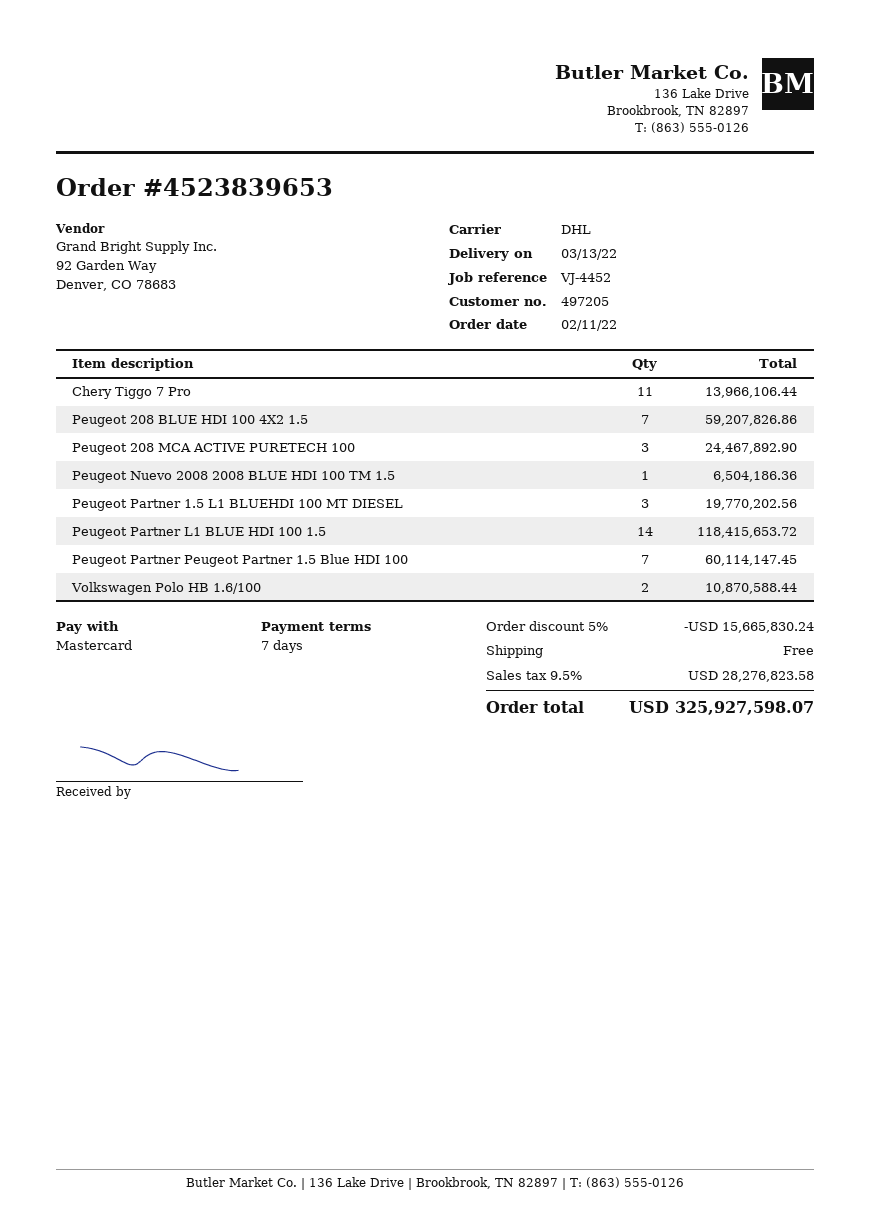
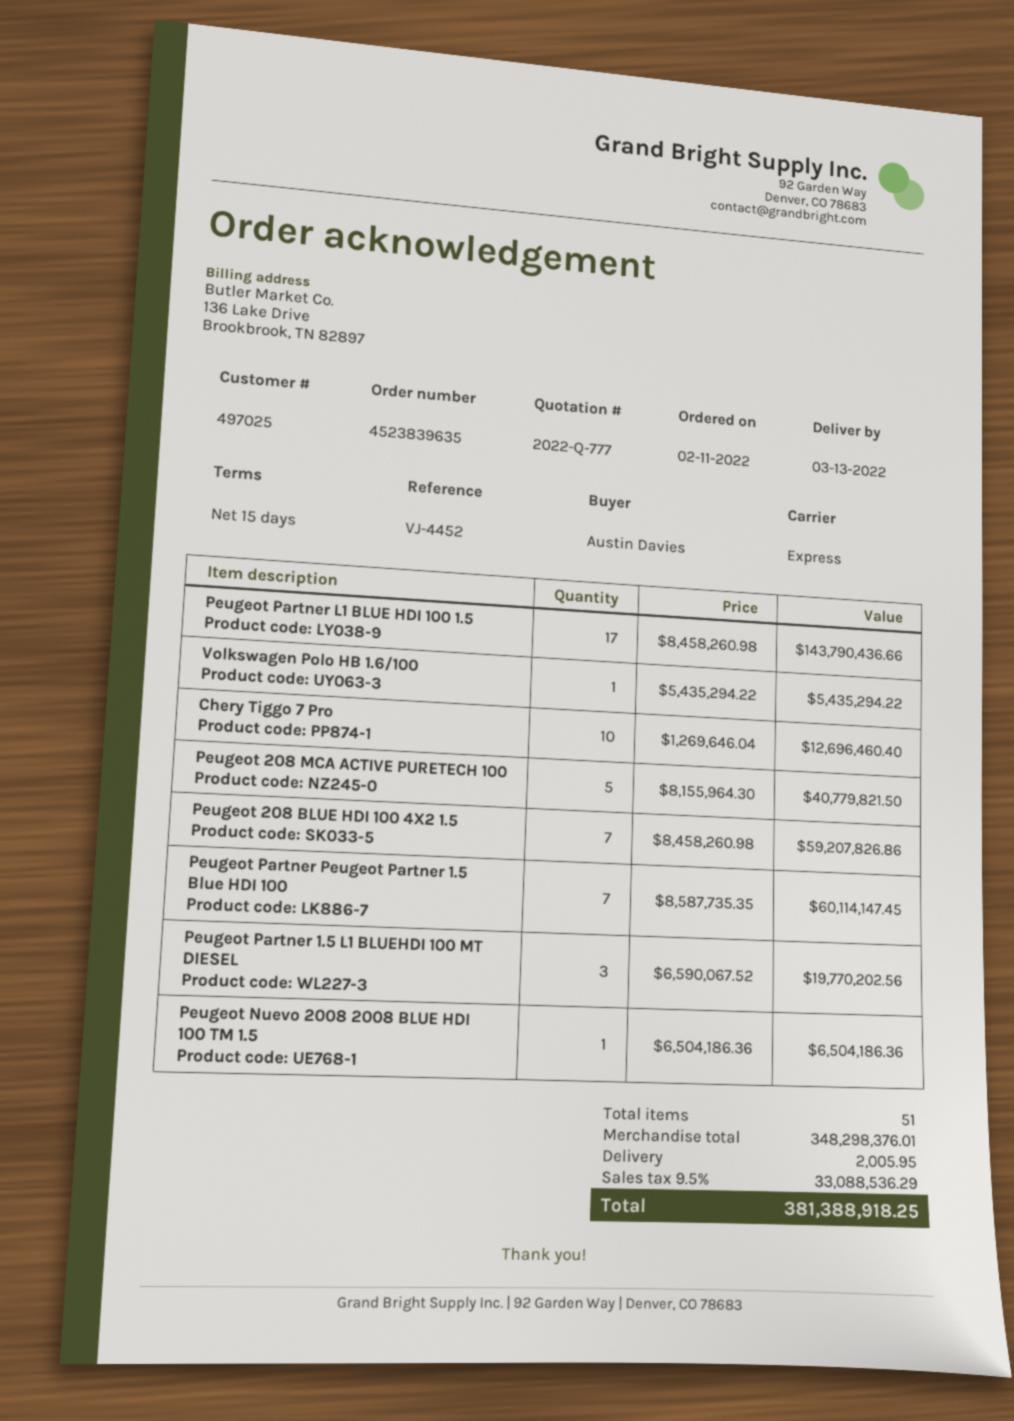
order number: 4523839653 -> 4523839635
payment terms: 7 days -> 15 days
customer number: 497205 -> 497025
shipping method: DHL -> express
Chery Tiggo 7 Pro: 11 for 13966106.44 -> 10 for 12696460.40
Peugeot 208 MCA ACTIVE PURETECH 100: 3 for 24467892.90 -> 5 for 40779821.50
Peugeot Partner L1 BLUE HDI 100 1.5: 14 for 118415653.72 -> 17 for 143790436.66
Volkswagen Polo HB 1.6/100: 2 for 10870588.44 -> 1 for 5435294.22
discount: 5% = 15665830.24 -> none
shipping: 0.00 -> 2005.95
tax: 9.5% = 28276823.58 -> 9.5% = 33088536.29
total: 325927598.07 -> 381388918.25

